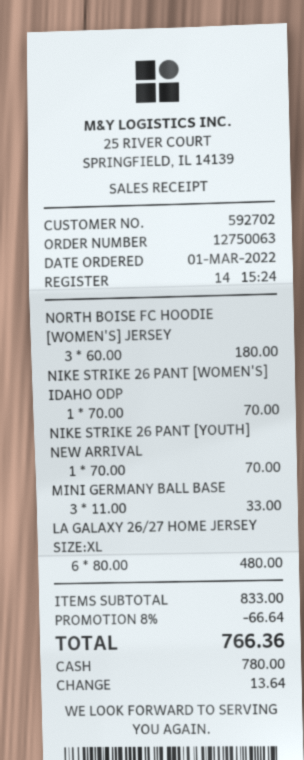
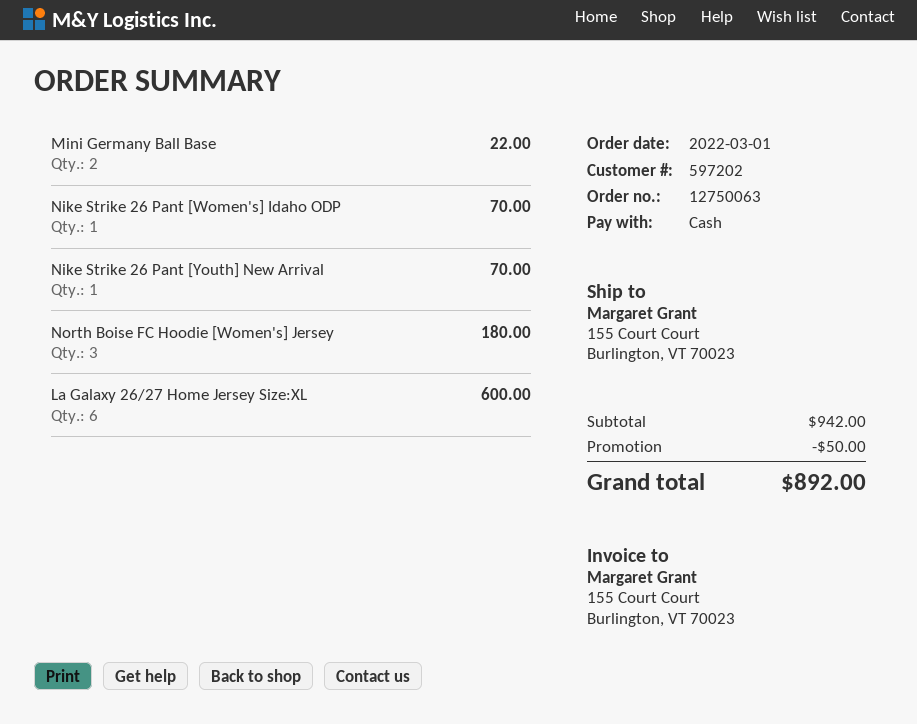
customer number: 592702 -> 597202
MINI GERMANY BALL BASE: 3 for 33.00 -> 2 for 22.00
LA GALAXY 26/27 HOME JERSEY SIZE:XL: 6 for 480.00 -> 6 for 600.00
subtotal: 833.00 -> 942.00
discount: 66.64 -> 50.00
total: 766.36 -> 892.00

